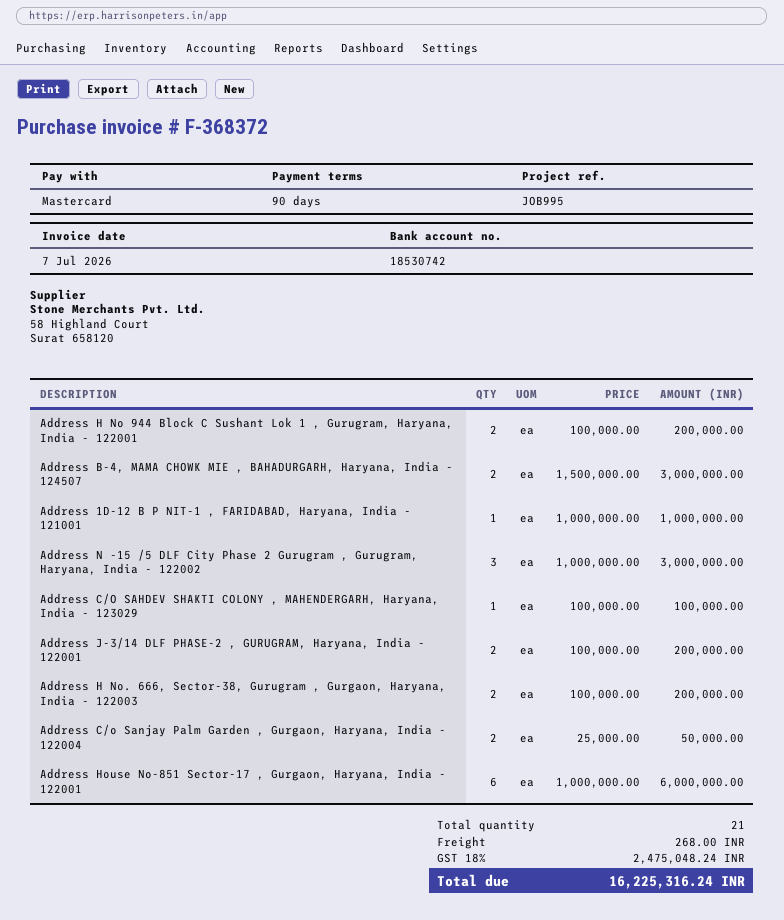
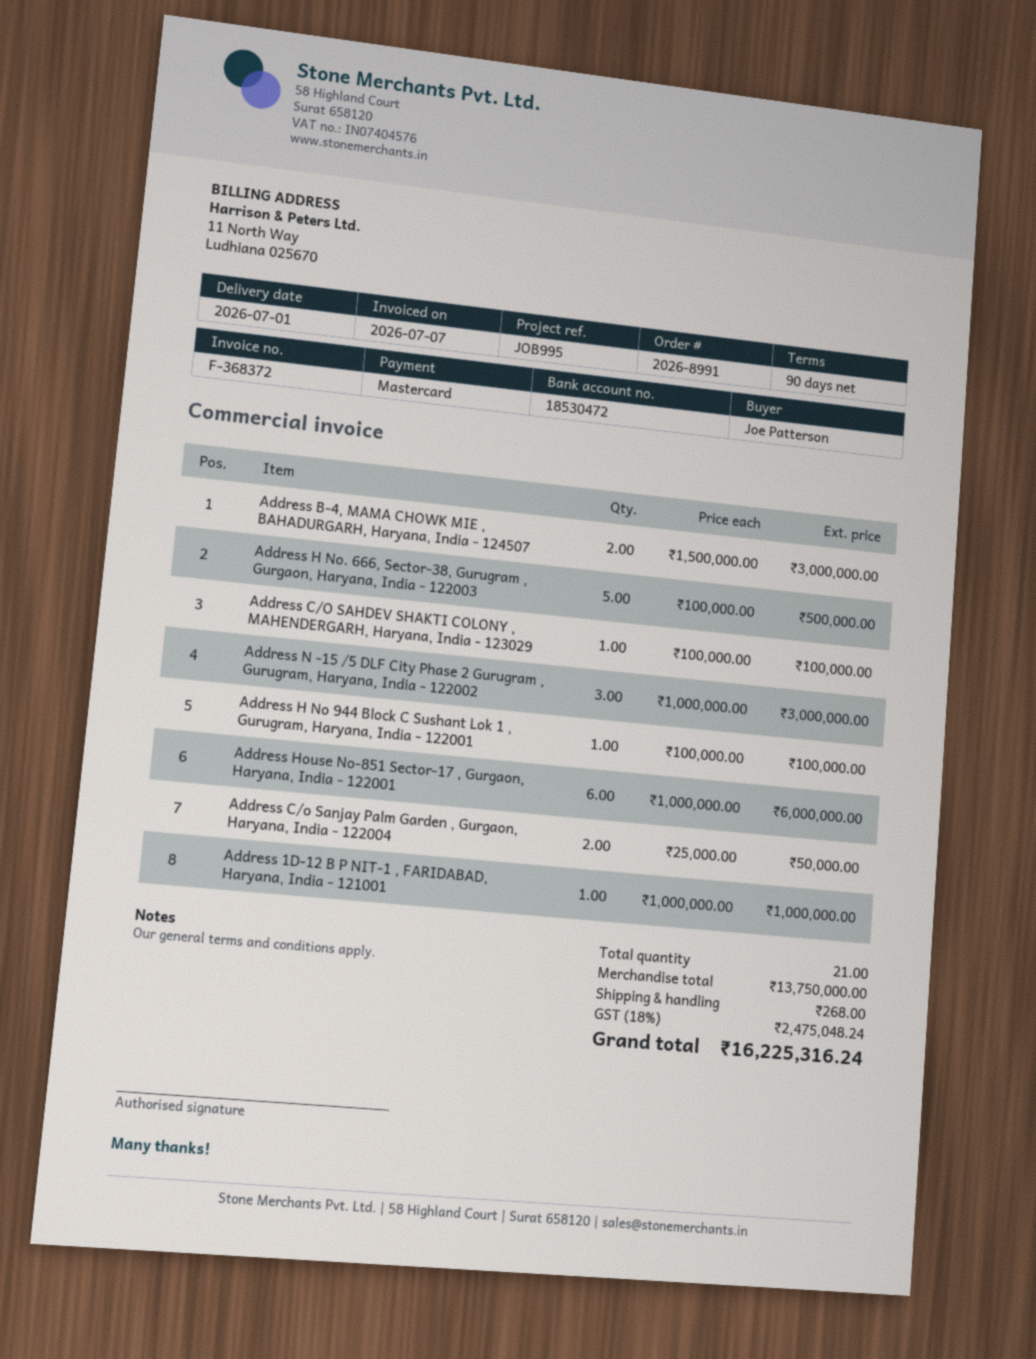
bank account: 18530742 -> 18530472
Address H No 944 Block C Sushant Lok 1 , Gurugram, Haryana, India - 122001: 2 x 100000.00 = 200000.00 -> 1 x 100000.00 = 100000.00
Address J-3/14 DLF PHASE-2 , GURUGRAM, Haryana, India - 122001: 2 x 100000.00 = 200000.00 -> none
Address H No. 666, Sector-38, Gurugram , Gurgaon, Haryana, India - 122003: 2 x 100000.00 = 200000.00 -> 5 x 100000.00 = 500000.00

